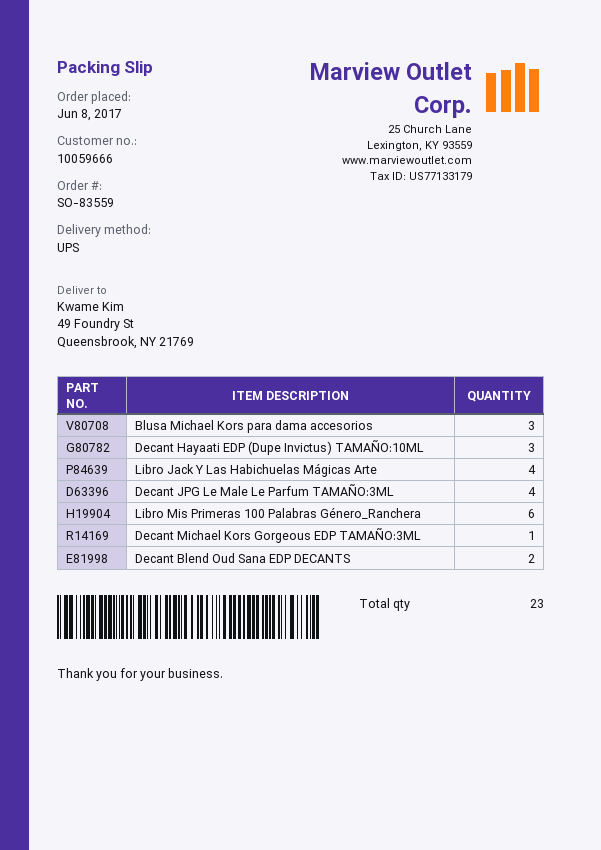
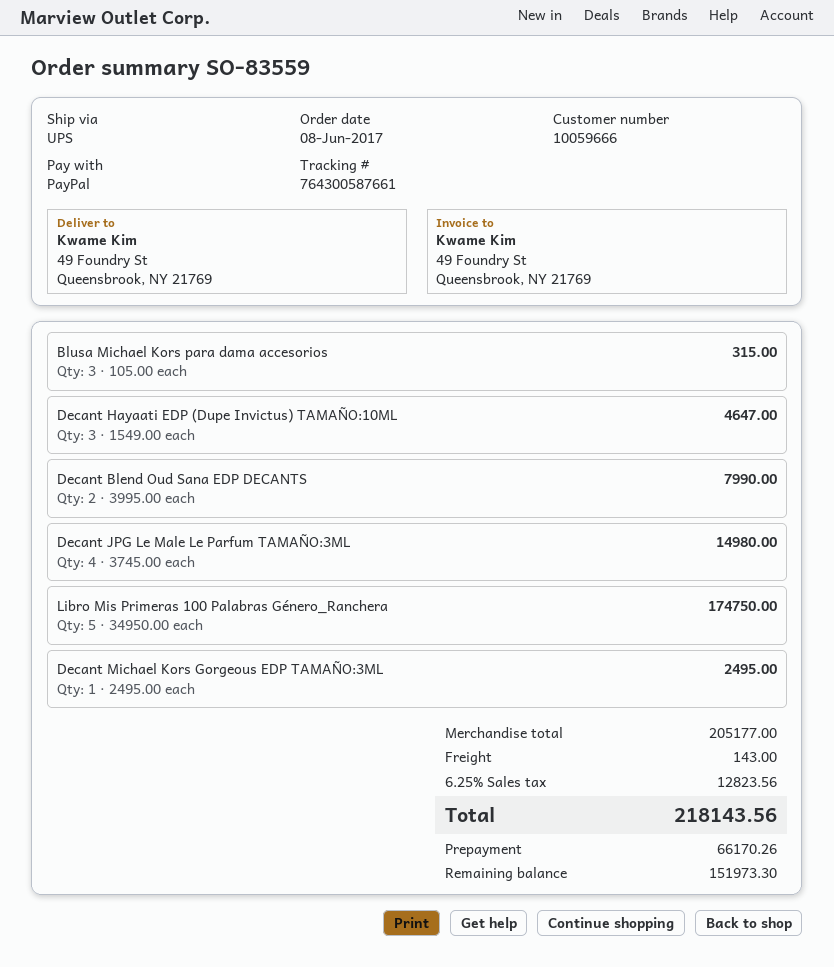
Libro Jack Y Las Habichuelas Mágicas Arte: 4 -> none
Libro Mis Primeras 100 Palabras Género_Ranchera: 6 -> 5

